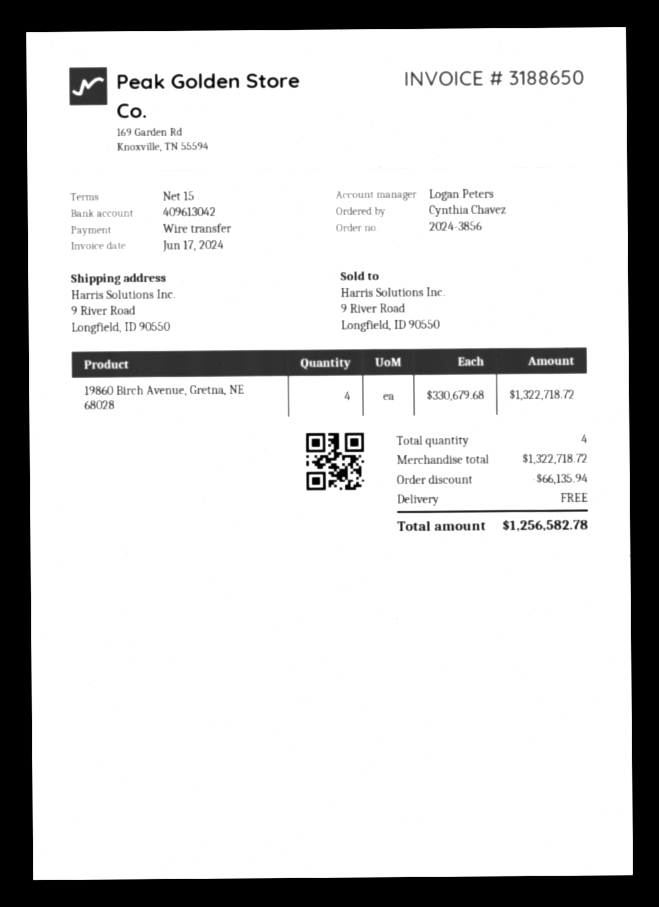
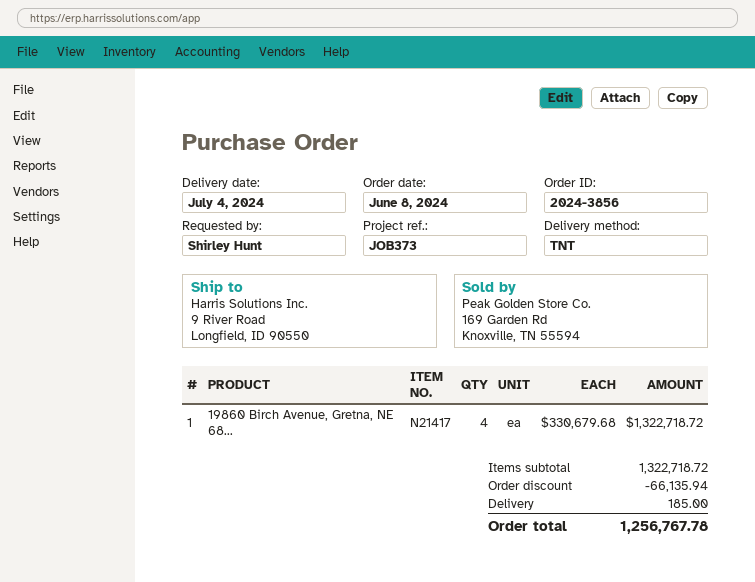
ordered by: Cynthia Chavez -> Shirley Hunt
shipping: 0.00 -> 185.00
total: 1256582.78 -> 1256767.78

